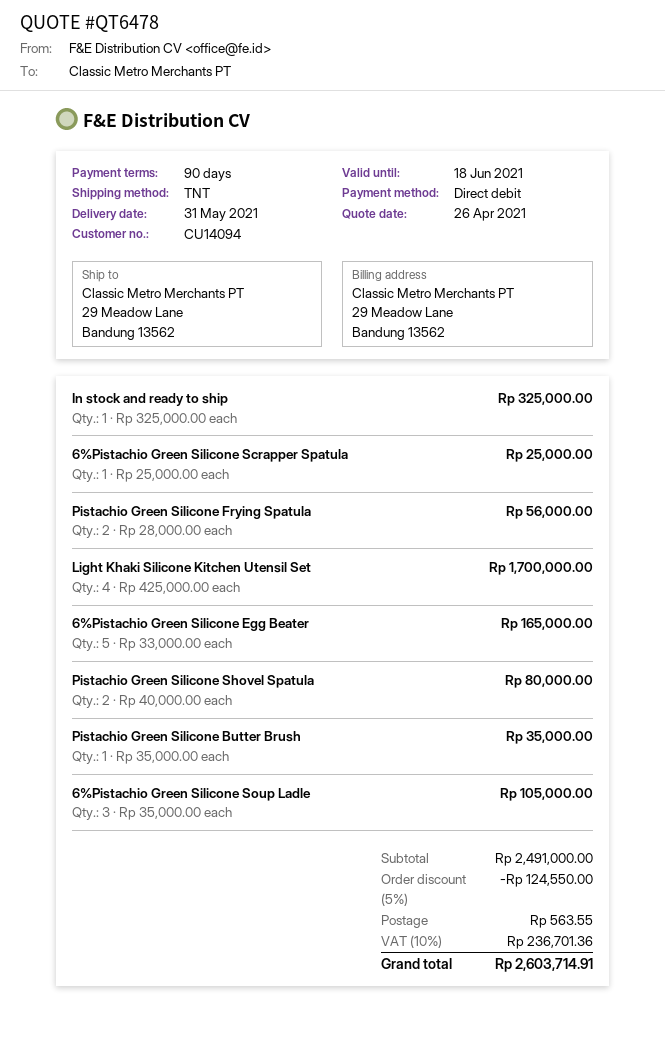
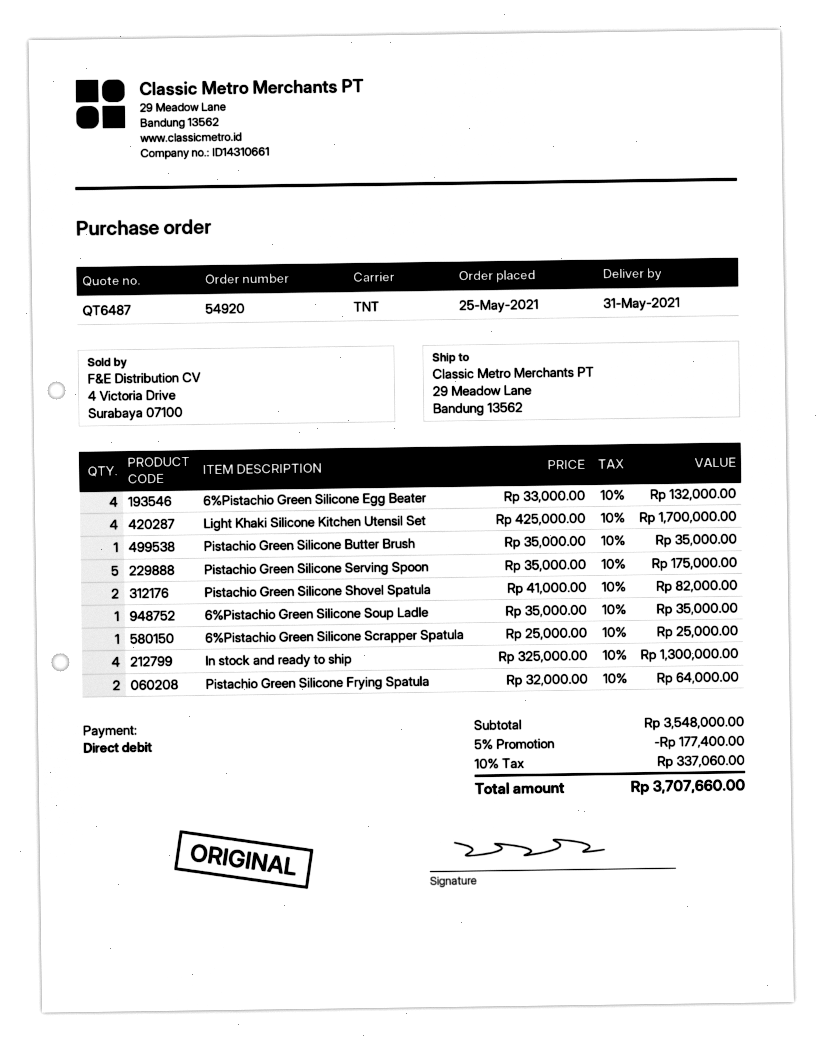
quote number: QT6478 -> QT6487
In stock and ready to ship: 1 x 325000.00 = 325000.00 -> 4 x 325000.00 = 1300000.00
Pistachio Green Silicone Frying Spatula: 2 x 28000.00 = 56000.00 -> 2 x 32000.00 = 64000.00
6%Pistachio Green Silicone Egg Beater: 5 x 33000.00 = 165000.00 -> 4 x 33000.00 = 132000.00
Pistachio Green Silicone Shovel Spatula: 2 x 40000.00 = 80000.00 -> 2 x 41000.00 = 82000.00
6%Pistachio Green Silicone Soup Ladle: 3 x 35000.00 = 105000.00 -> 1 x 35000.00 = 35000.00
Pistachio Green Silicone Serving Spoon: none -> 5 x 35000.00 = 175000.00
subtotal: 2491000.00 -> 3548000.00
discount: 5% = 124550.00 -> 5% = 177400.00
shipping: 563.55 -> none
tax: 10% = 236701.36 -> 10% = 337060.00
total: 2603714.91 -> 3707660.00

